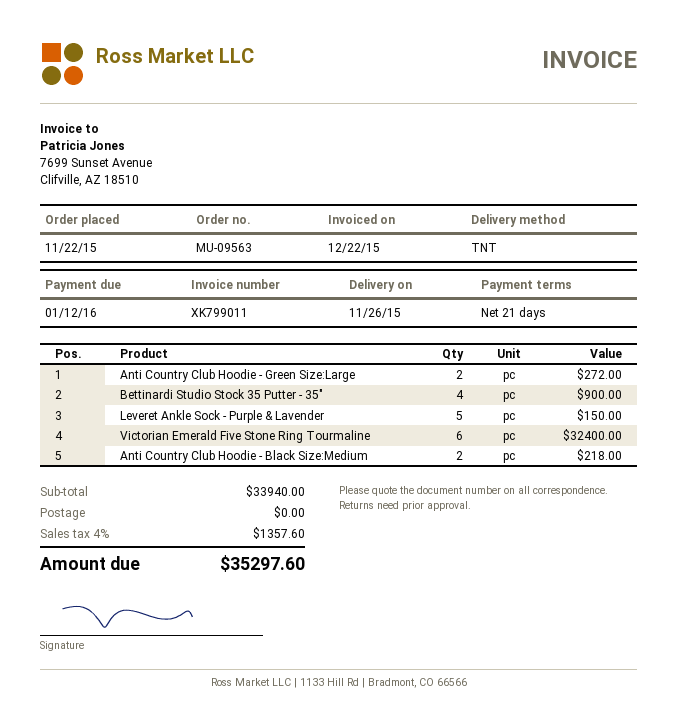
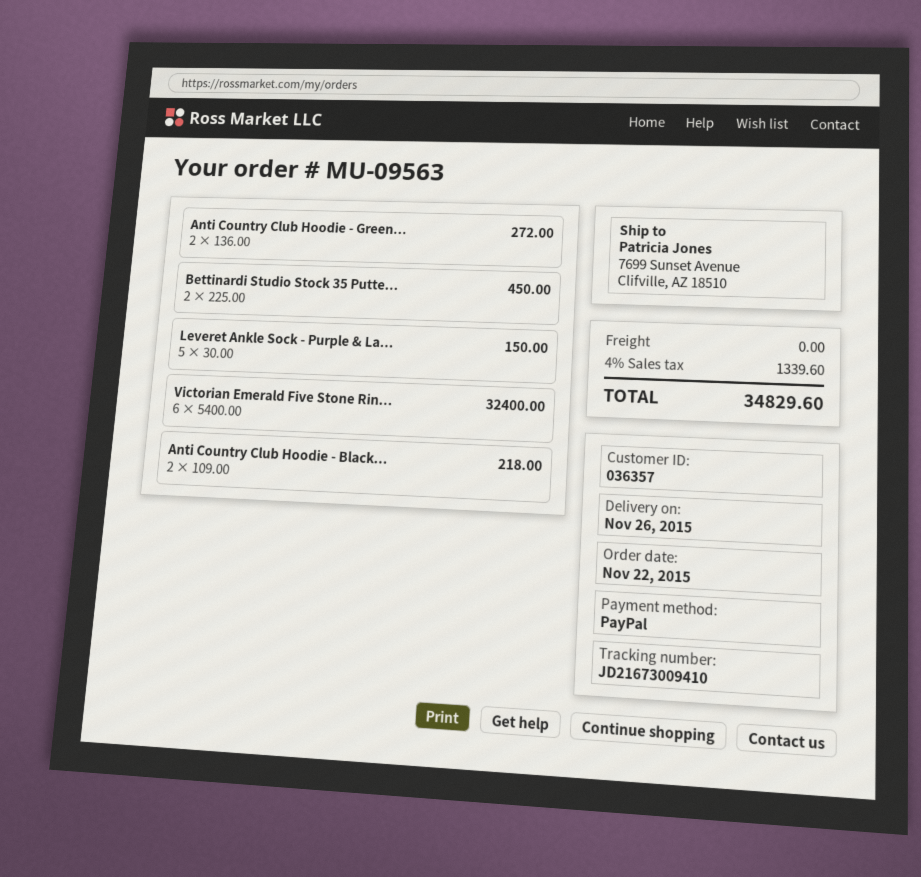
Bettinardi Studio Stock 35 Putter - 35": 4 for 900.00 -> 2 for 450.00
tax: 4% = 1357.60 -> 4% = 1339.60
total: 35297.60 -> 34829.60

